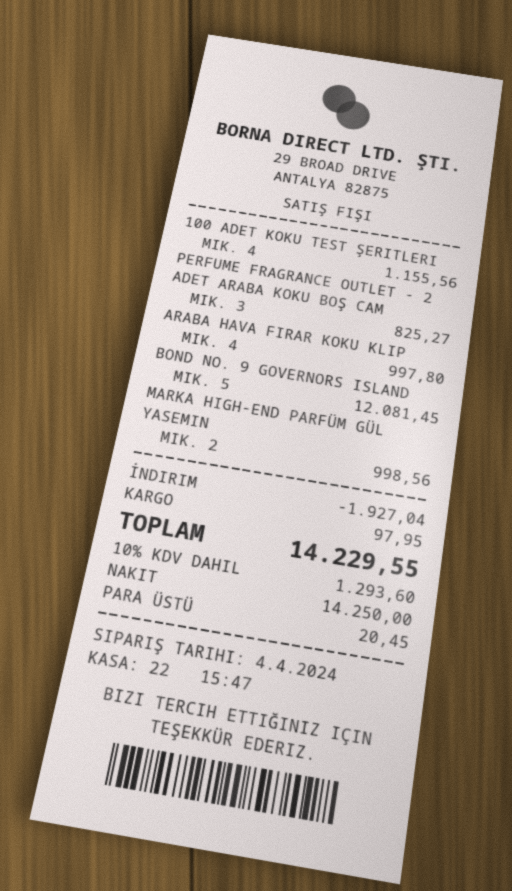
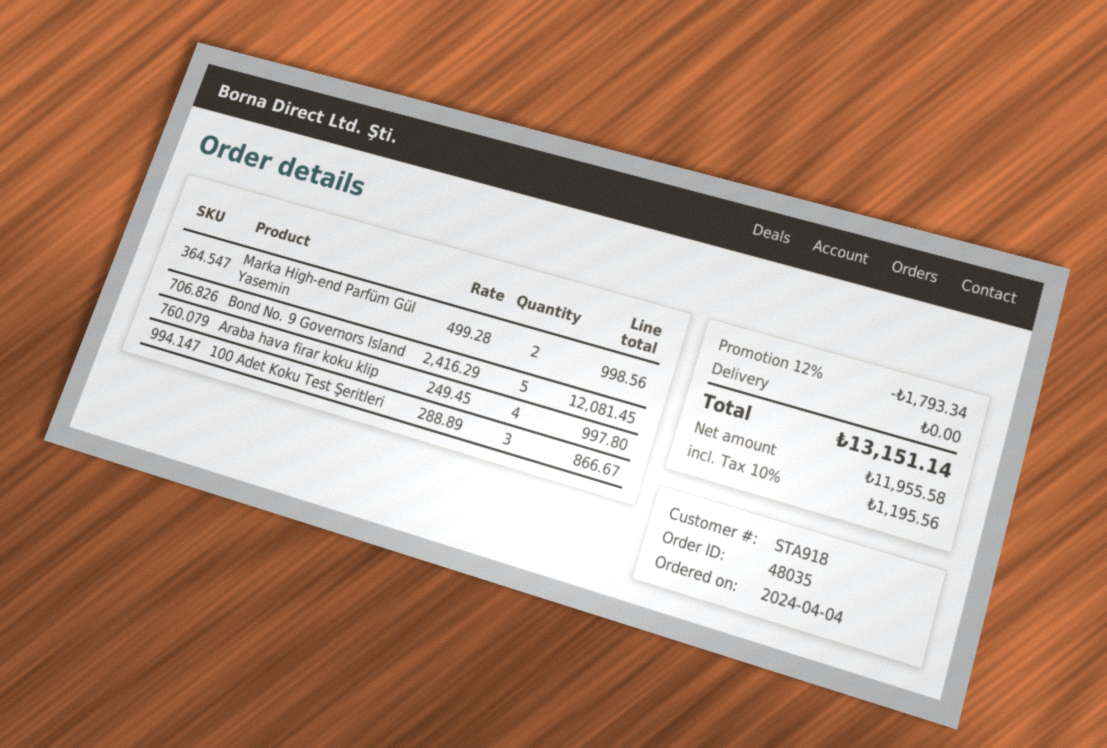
100 ADET KOKU TEST ŞERITLERI: 4 for 1155.56 -> 3 for 866.67
PERFUME FRAGRANCE OUTLET - 2 ADET ARABA KOKU BOŞ CAM: 3 for 825.27 -> none
discount: 1927.04 -> 1793.34
shipping: 97.95 -> 0.00
tax: 10% = 1293.60 -> 10% = 1195.56
total: 14229.55 -> 13151.14

